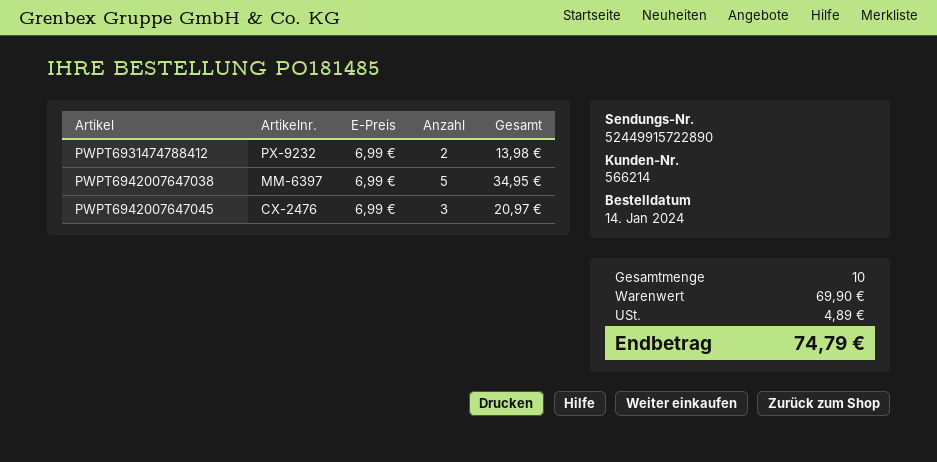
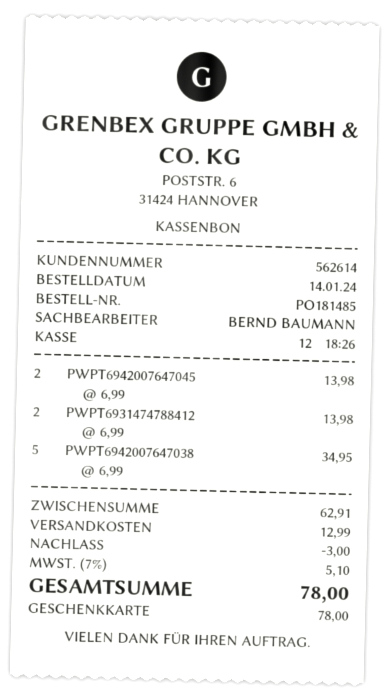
customer number: 566214 -> 562614
PWPT6942007647045: 3 x 6.99 = 20.97 -> 2 x 6.99 = 13.98
subtotal: 69.90 -> 62.91
discount: none -> 3.00
shipping: none -> 12.99
tax: 4.89 -> 5.10
total: 74.79 -> 78.00

